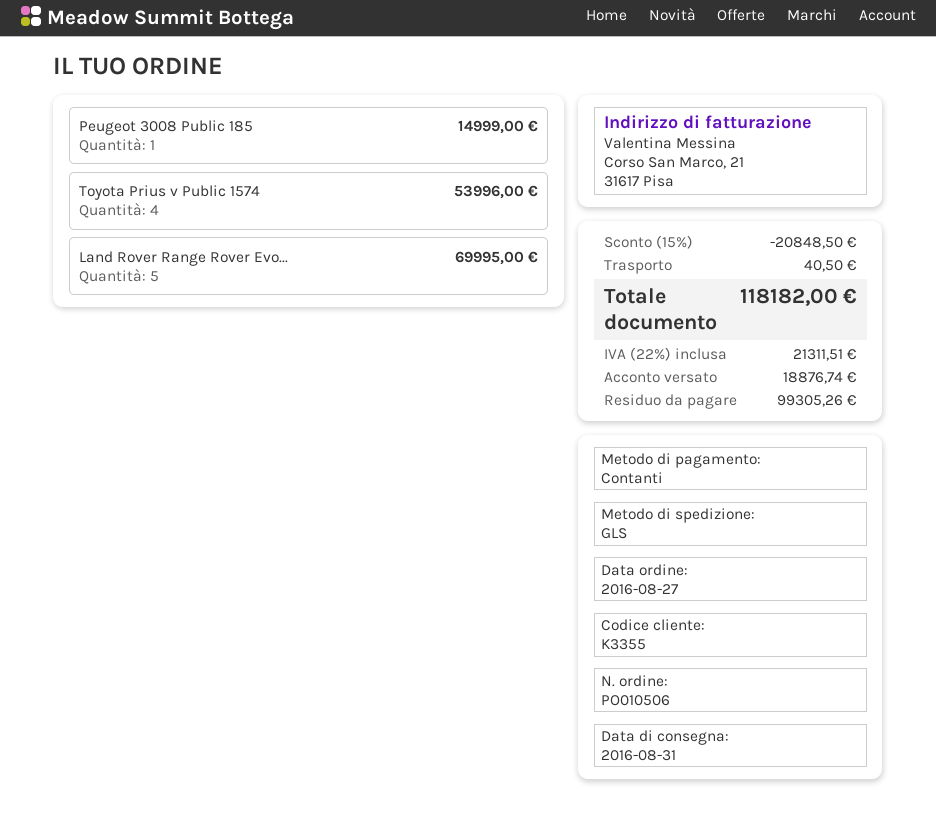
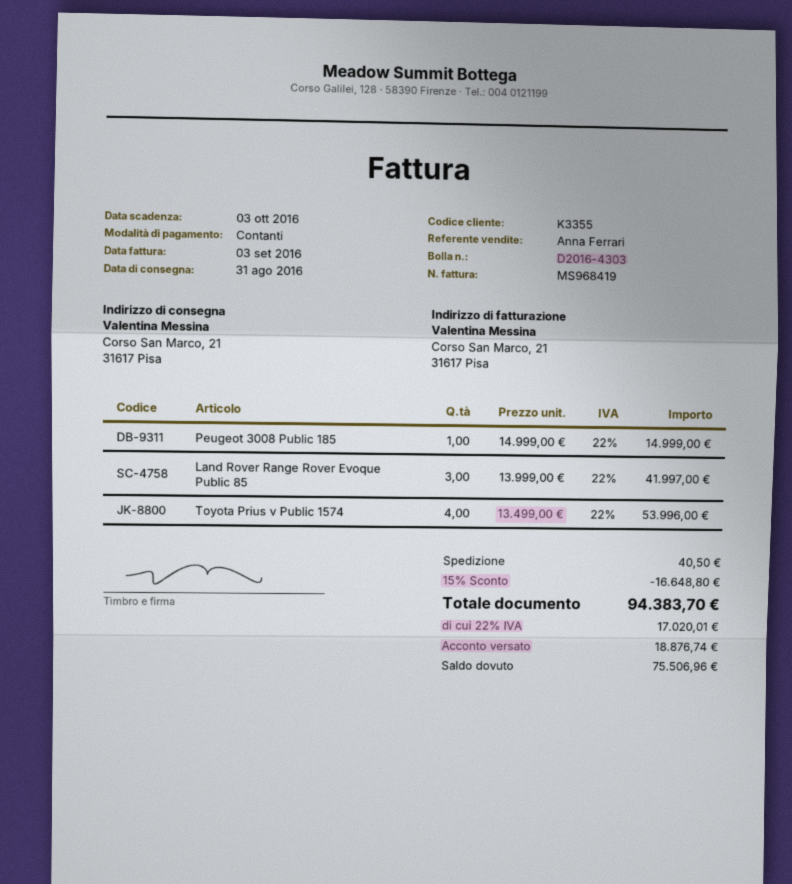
Land Rover Range Rover Evo...: 5 for 69995.00 -> 3 for 41997.00
discount: 15% = 20848.50 -> 15% = 16648.80
tax: 22% = 21311.51 -> 22% = 17020.01
total: 118182.00 -> 94383.70
balance: 99305.26 -> 75506.96

